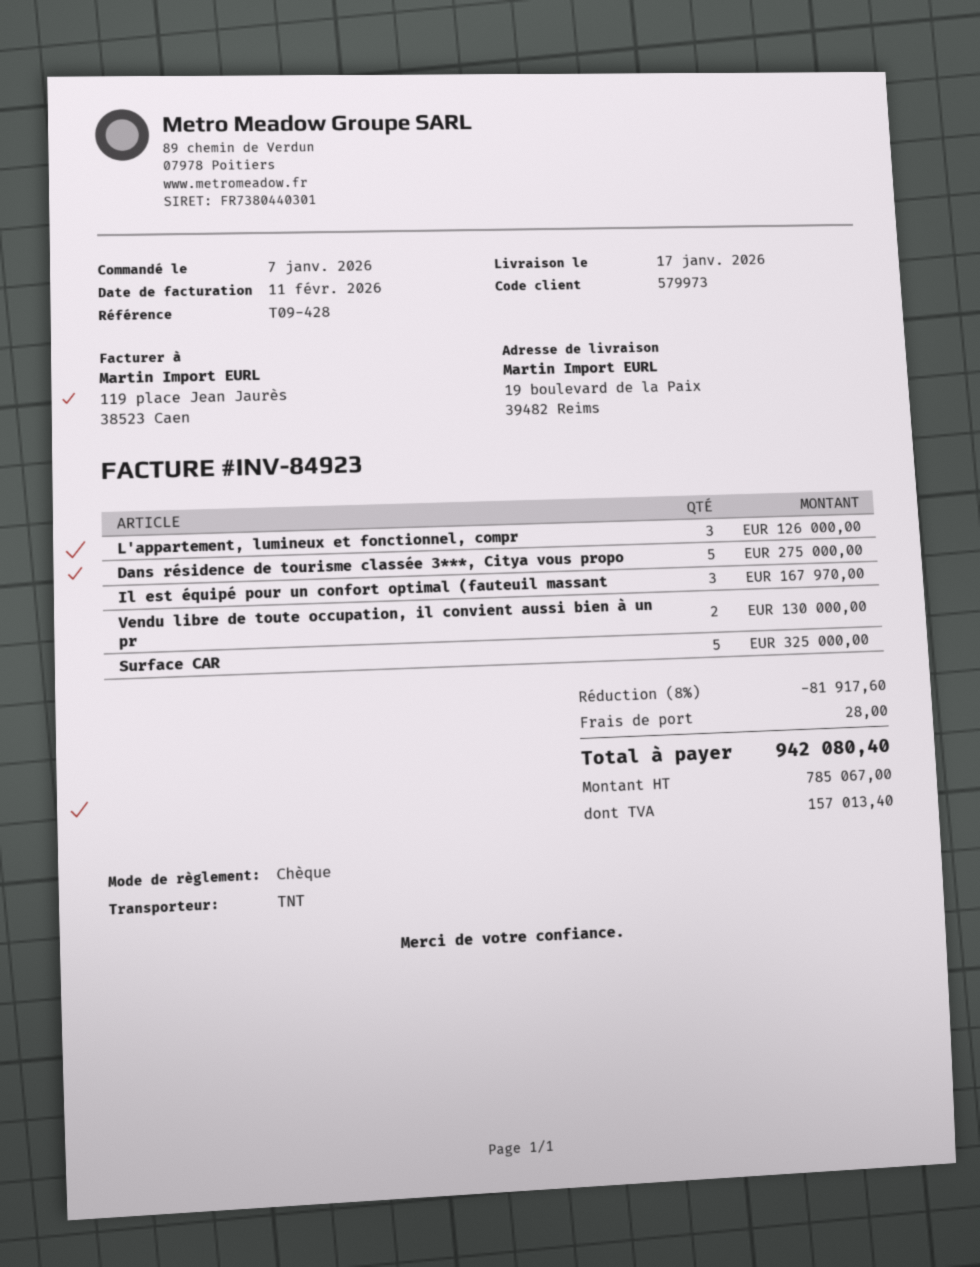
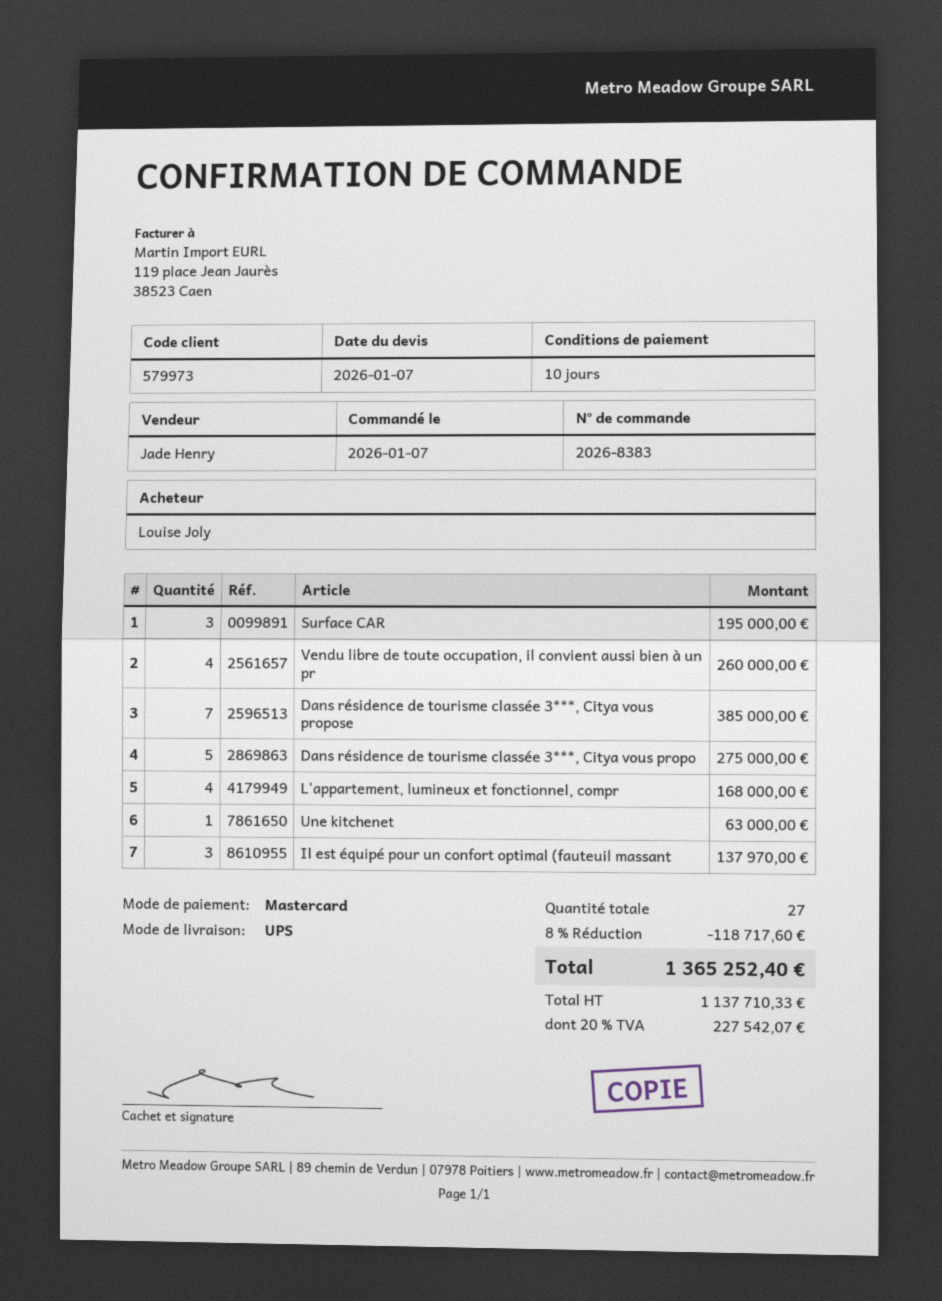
payment method: cheque -> Mastercard
shipping method: TNT -> UPS
L'appartement, lumineux et fonctionnel, compr: 3 for 126000.00 -> 4 for 168000.00
Il est équipé pour un confort optimal (fauteuil massant: 3 for 167970.00 -> 3 for 137970.00
Vendu libre de toute occupation, il convient aussi bien à un pr: 2 for 130000.00 -> 4 for 260000.00
Surface CAR: 5 for 325000.00 -> 3 for 195000.00
Dans résidence de tourisme classée 3***, Citya vous propose: none -> 7 for 385000.00
Une kitchenet: none -> 1 for 63000.00
discount: 8% = 81917.60 -> 8% = 118717.60
shipping: 28.00 -> none
net: 785067.00 -> 1137710.33
tax: 157013.40 -> 227542.07
total: 942080.40 -> 1365252.40

